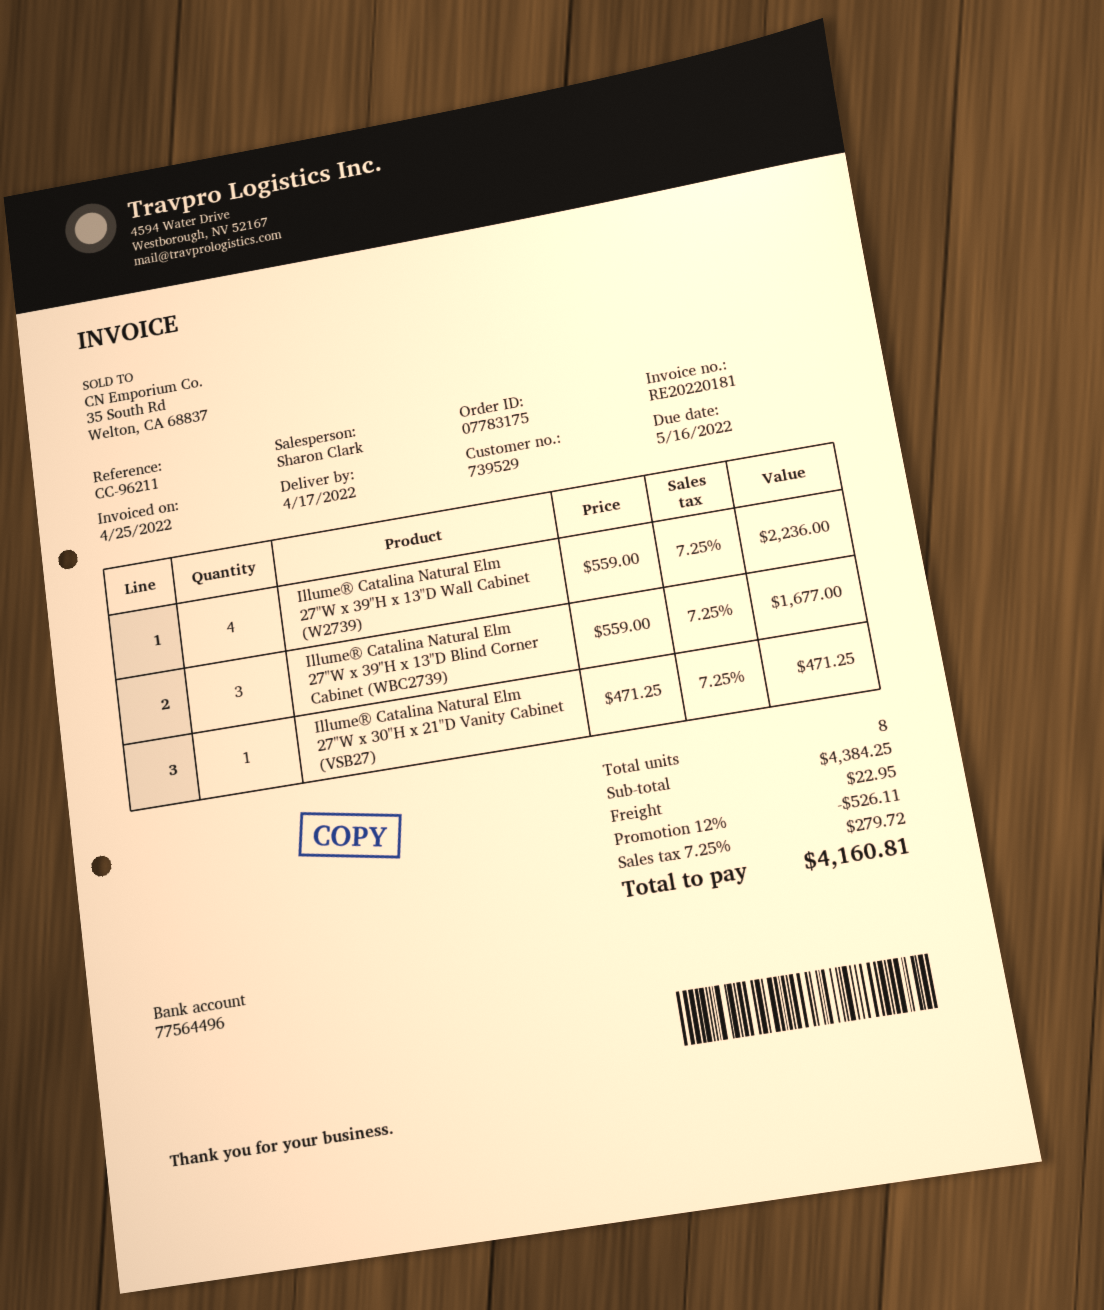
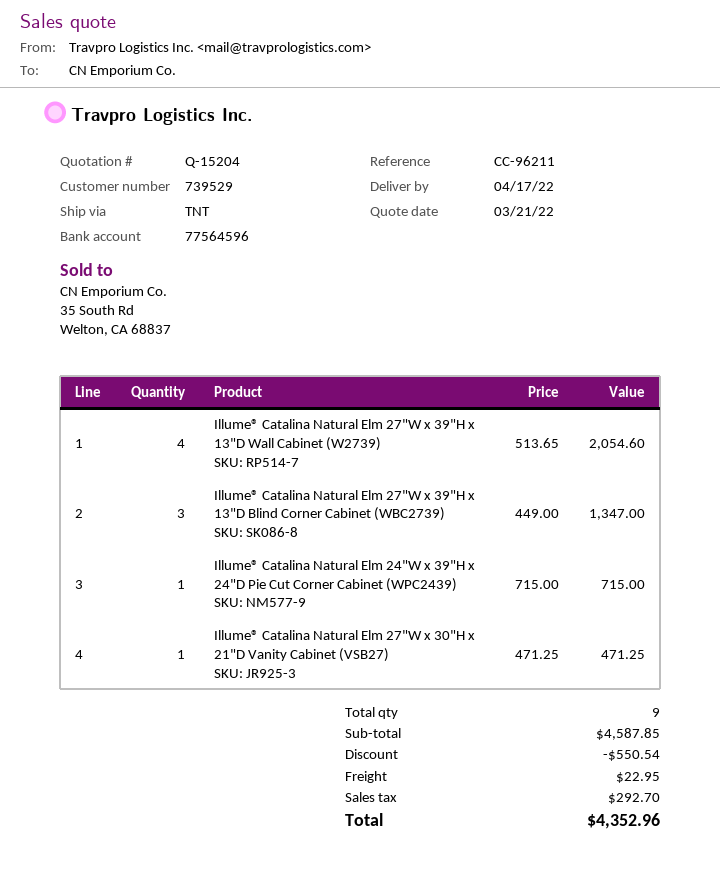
bank account: 77564496 -> 77564596
Illume® Catalina Natural Elm 27"W x 39"H x 13"D Wall Cabinet (W2739): 4 x 559.00 = 2236.00 -> 4 x 513.65 = 2054.60
Illume® Catalina Natural Elm 27"W x 39"H x 13"D Blind Corner Cabinet (WBC2739): 3 x 559.00 = 1677.00 -> 3 x 449.00 = 1347.00
Illume® Catalina Natural Elm 24"W x 39"H x 24"D Pie Cut Corner Cabinet (WPC2439): none -> 1 x 715.00 = 715.00
total quantity: 8 -> 9
subtotal: 4384.25 -> 4587.85
discount: 526.11 -> 550.54
tax: 279.72 -> 292.70
total: 4160.81 -> 4352.96

